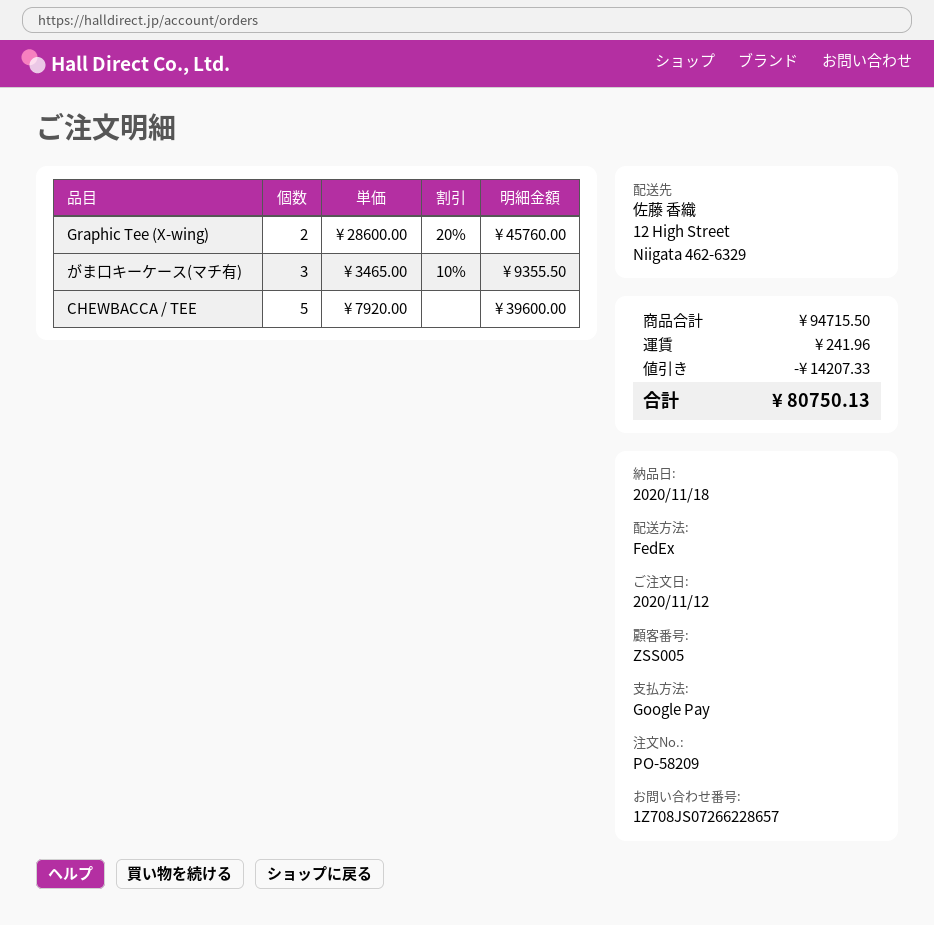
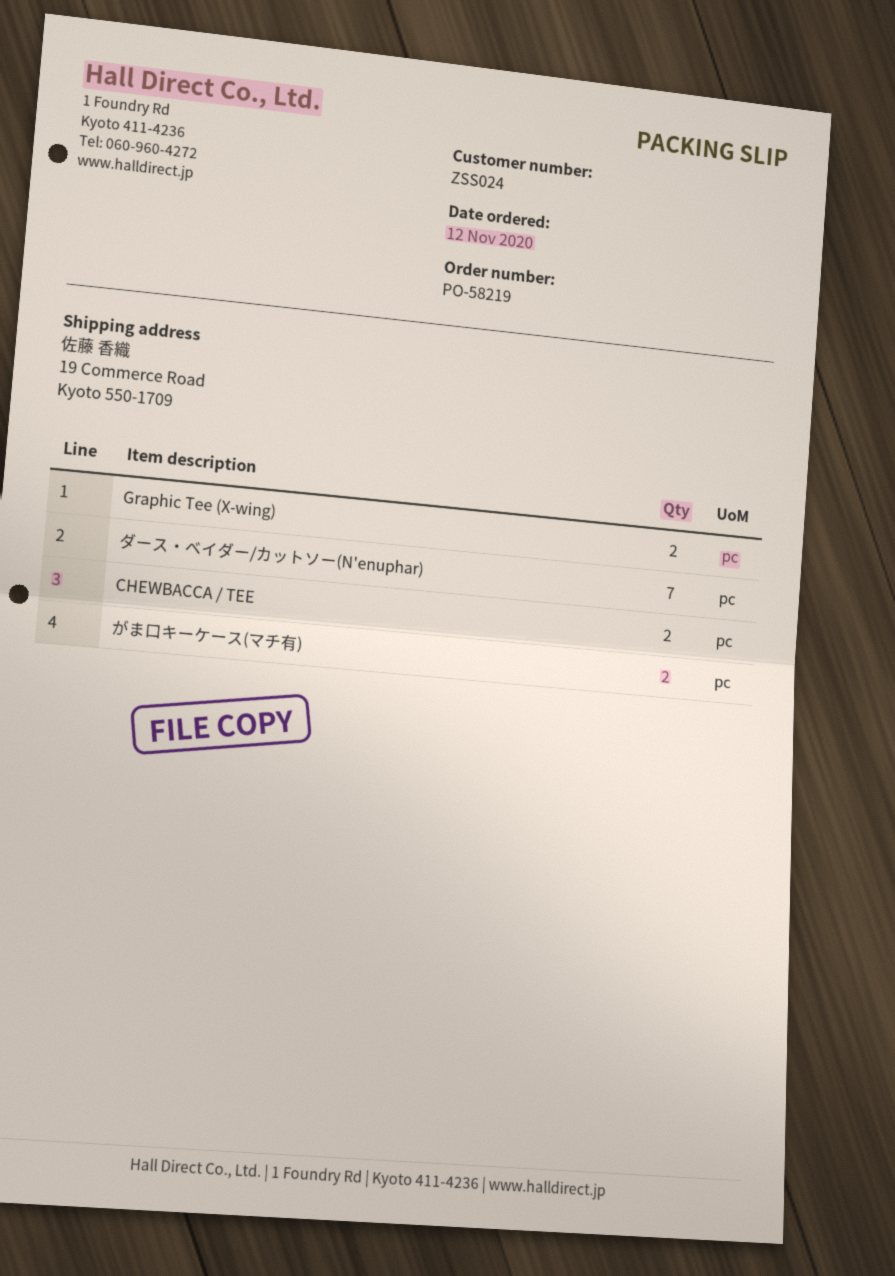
order number: PO-58209 -> PO-58219
customer number: ZSS005 -> ZSS024
ship to: 12 High Street, Niigata 462-6329 -> 19 Commerce Road, Kyoto 550-1709
がま口キーケース(マチ有): 3 -> 2
CHEWBACCA / TEE: 5 -> 2
ダース・ベイダー/カットソー(N'enuphar): none -> 7

